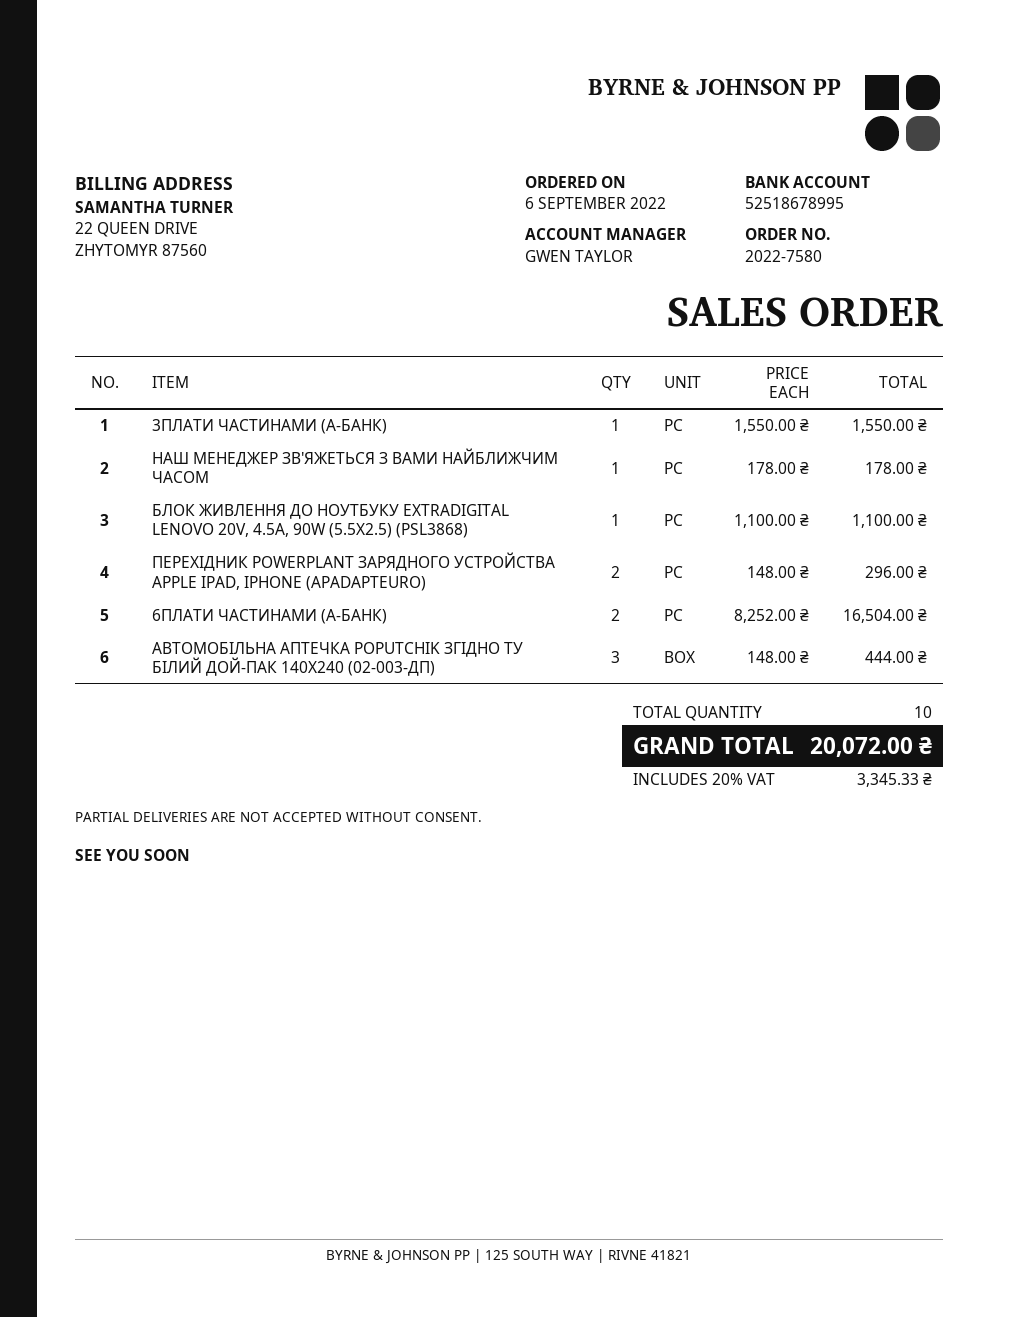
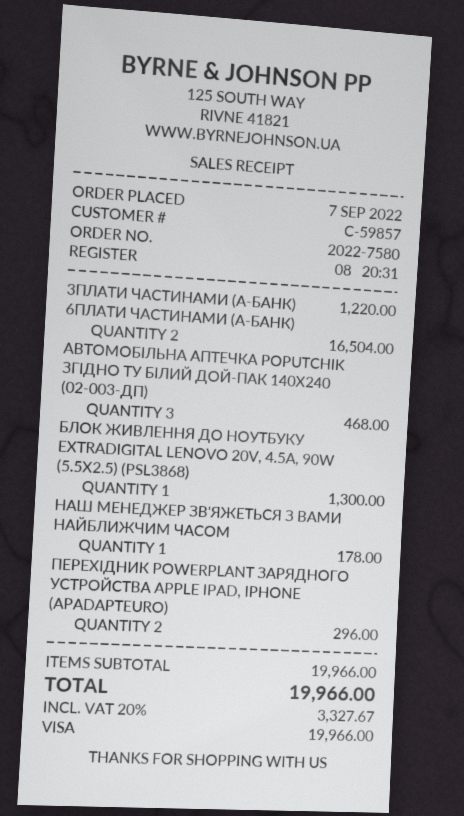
order date: 2022-09-06 -> 2022-09-07
3ПЛАТИ ЧАСТИНАМИ (А-БАНК): 1 for 1550.00 -> 1 for 1220.00
БЛОК ЖИВЛЕННЯ ДО НОУТБУКУ EXTRADIGITAL LENOVO 20V, 4.5A, 90W (5.5X2.5) (PSL3868): 1 for 1100.00 -> 1 for 1300.00
АВТОМОБІЛЬНА АПТЕЧКА POPUTCHIK ЗГІДНО ТУ БІЛИЙ ДОЙ-ПАК 140Х240 (02-003-ДП): 3 for 444.00 -> 3 for 468.00
tax: 20% = 3345.33 -> 20% = 3327.67
total: 20072.00 -> 19966.00

